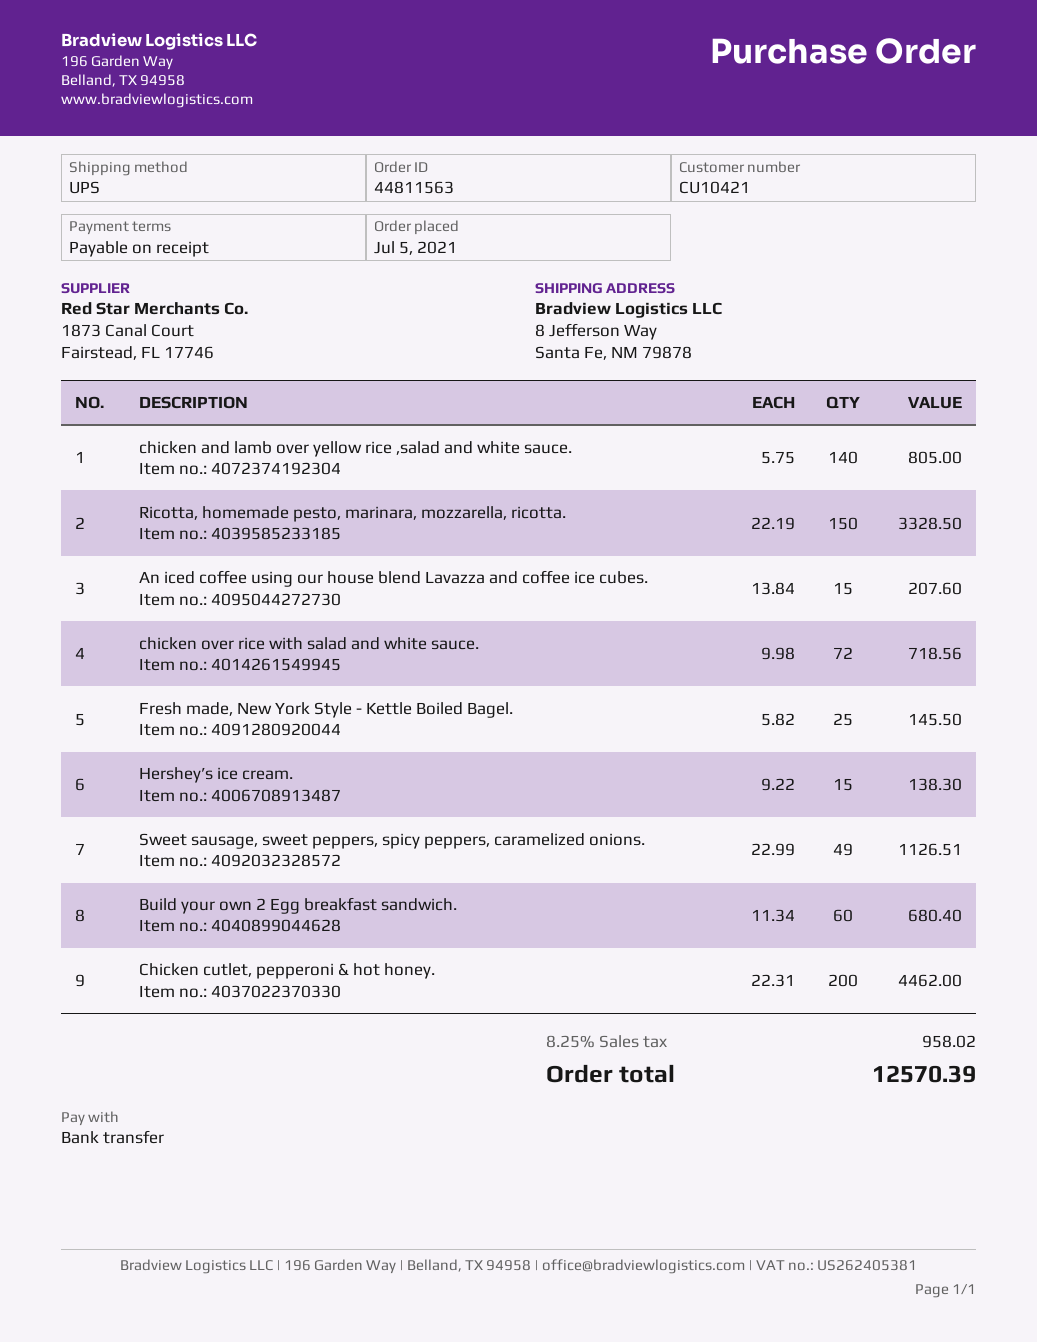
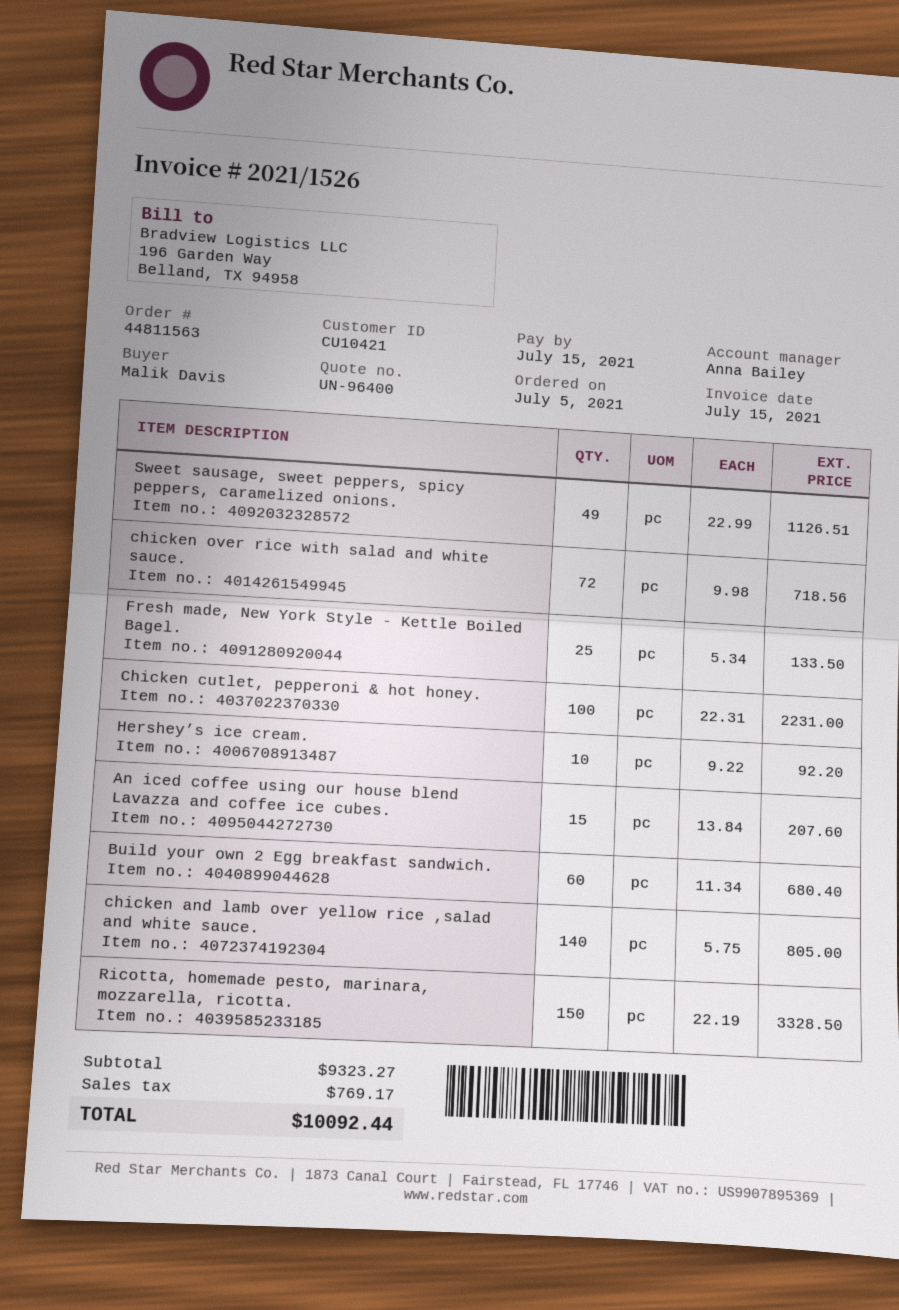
Fresh made, New York Style - Kettle Boiled Bagel.: 25 x 5.82 = 145.50 -> 25 x 5.34 = 133.50
Hershey’s ice cream.: 15 x 9.22 = 138.30 -> 10 x 9.22 = 92.20
Chicken cutlet, pepperoni & hot honey.: 200 x 22.31 = 4462.00 -> 100 x 22.31 = 2231.00
tax: 958.02 -> 769.17
total: 12570.39 -> 10092.44

